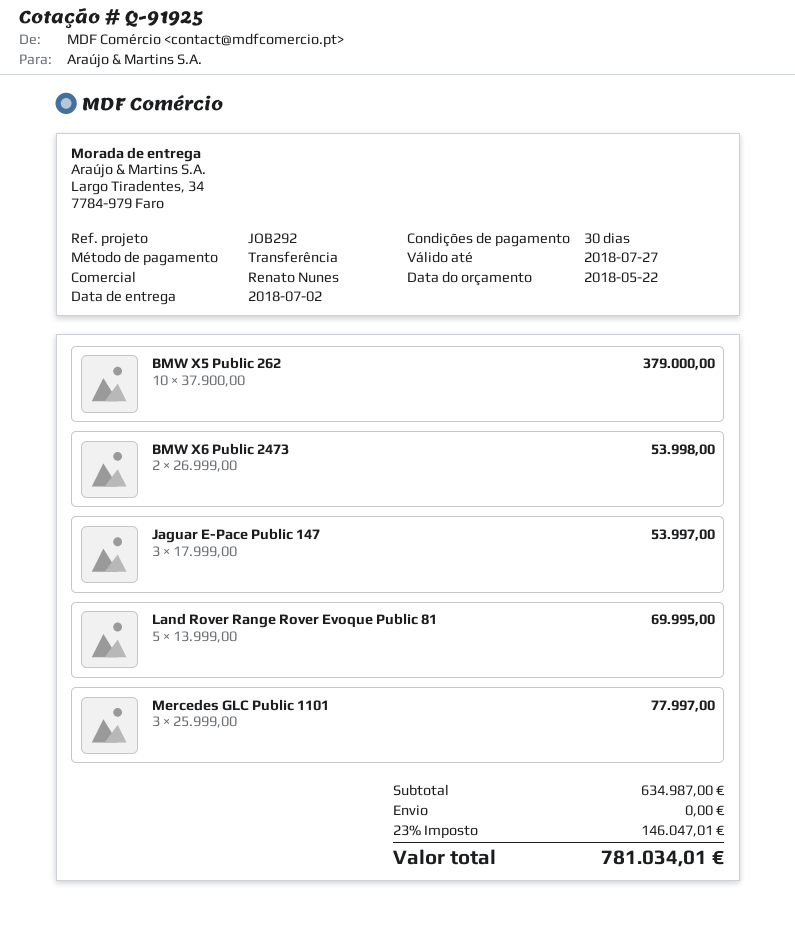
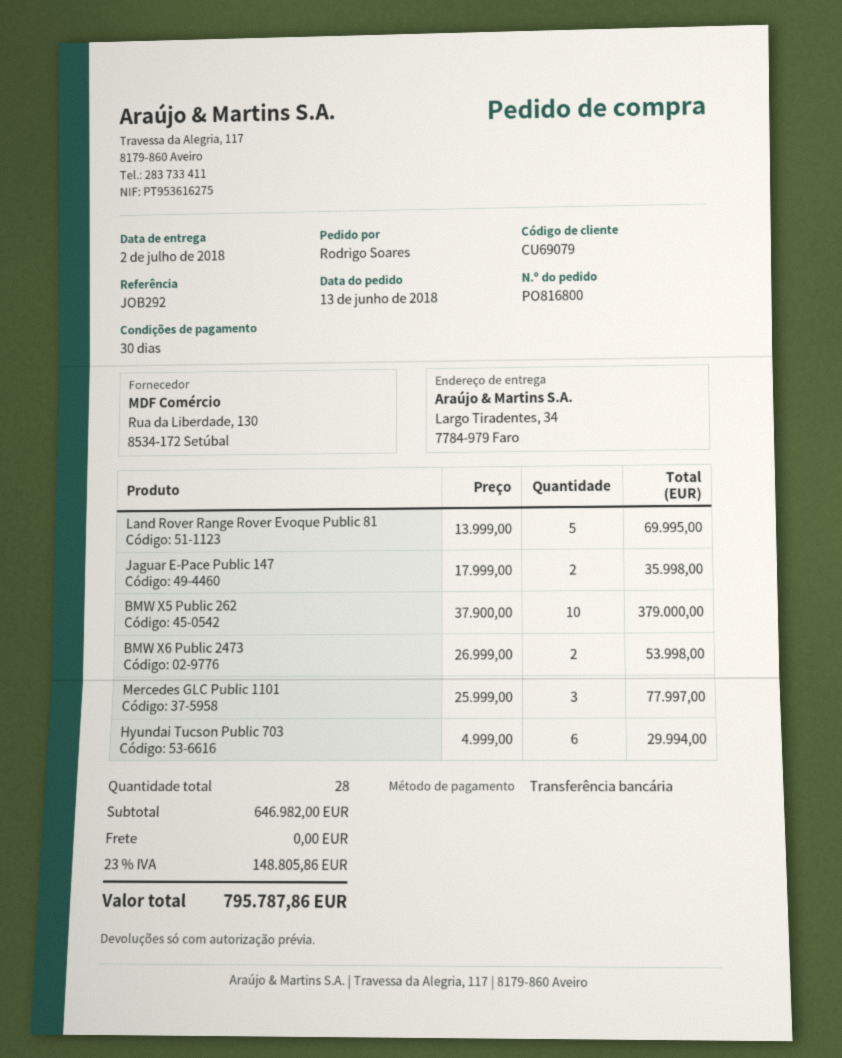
Jaguar E-Pace Public 147: 3 x 17999.00 = 53997.00 -> 2 x 17999.00 = 35998.00
Hyundai Tucson Public 703: none -> 6 x 4999.00 = 29994.00
subtotal: 634987.00 -> 646982.00
tax: 23% = 146047.01 -> 23% = 148805.86
total: 781034.01 -> 795787.86

